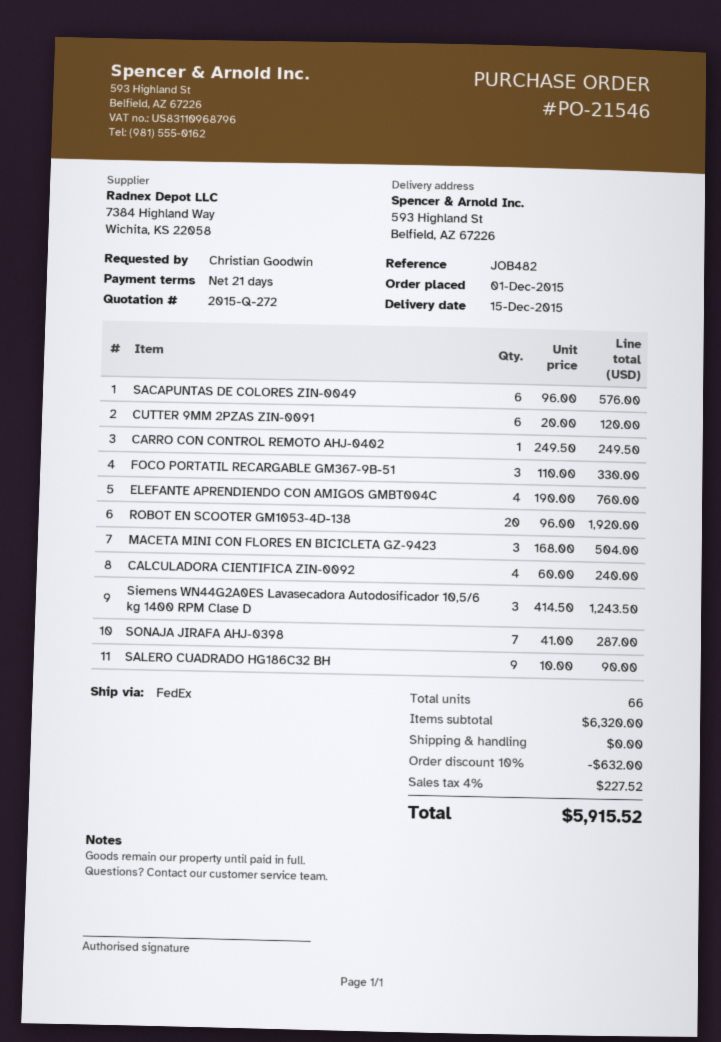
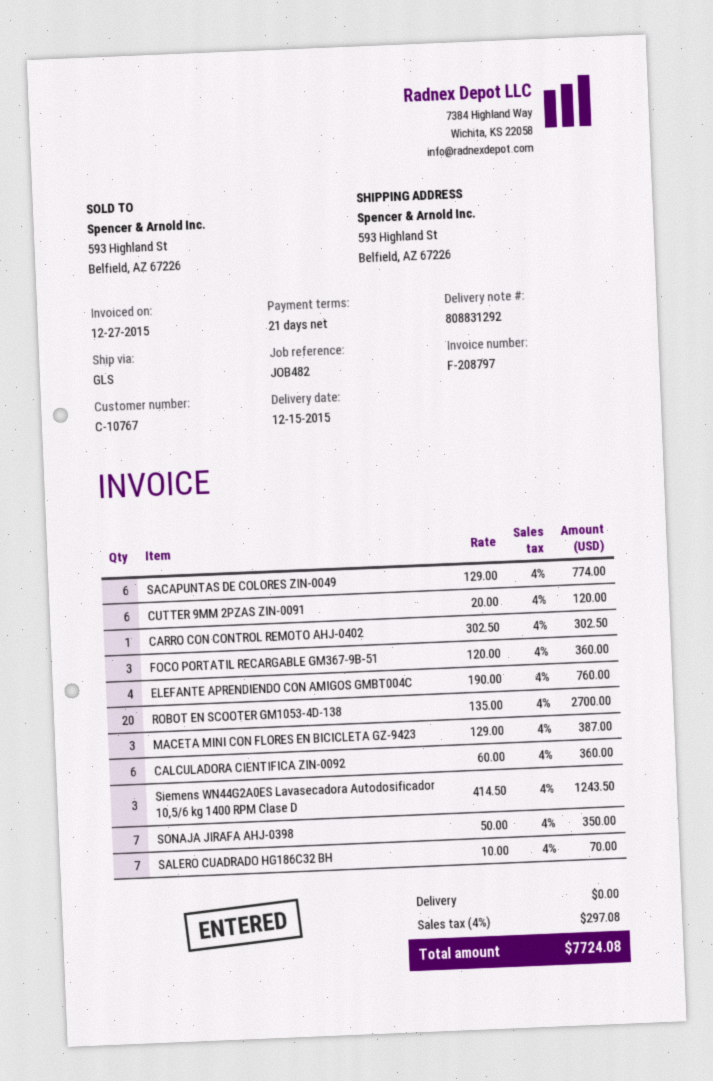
shipping method: FedEx -> GLS
SACAPUNTAS DE COLORES ZIN-0049: 6 x 96.00 = 576.00 -> 6 x 129.00 = 774.00
CARRO CON CONTROL REMOTO AHJ-0402: 1 x 249.50 = 249.50 -> 1 x 302.50 = 302.50
FOCO PORTATIL RECARGABLE GM367-9B-51: 3 x 110.00 = 330.00 -> 3 x 120.00 = 360.00
ROBOT EN SCOOTER GM1053-4D-138: 20 x 96.00 = 1920.00 -> 20 x 135.00 = 2700.00
MACETA MINI CON FLORES EN BICICLETA GZ-9423: 3 x 168.00 = 504.00 -> 3 x 129.00 = 387.00
CALCULADORA CIENTIFICA ZIN-0092: 4 x 60.00 = 240.00 -> 6 x 60.00 = 360.00
SONAJA JIRAFA AHJ-0398: 7 x 41.00 = 287.00 -> 7 x 50.00 = 350.00
SALERO CUADRADO HG186C32 BH: 9 x 10.00 = 90.00 -> 7 x 10.00 = 70.00
discount: 10% = 632.00 -> none
tax: 4% = 227.52 -> 4% = 297.08
total: 5915.52 -> 7724.08

